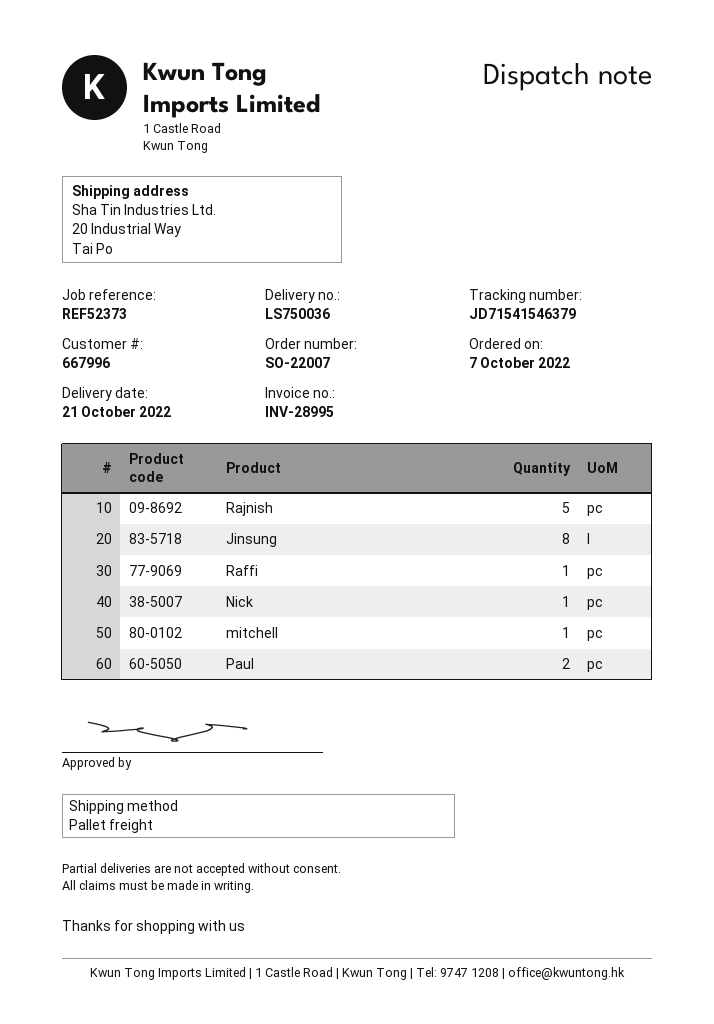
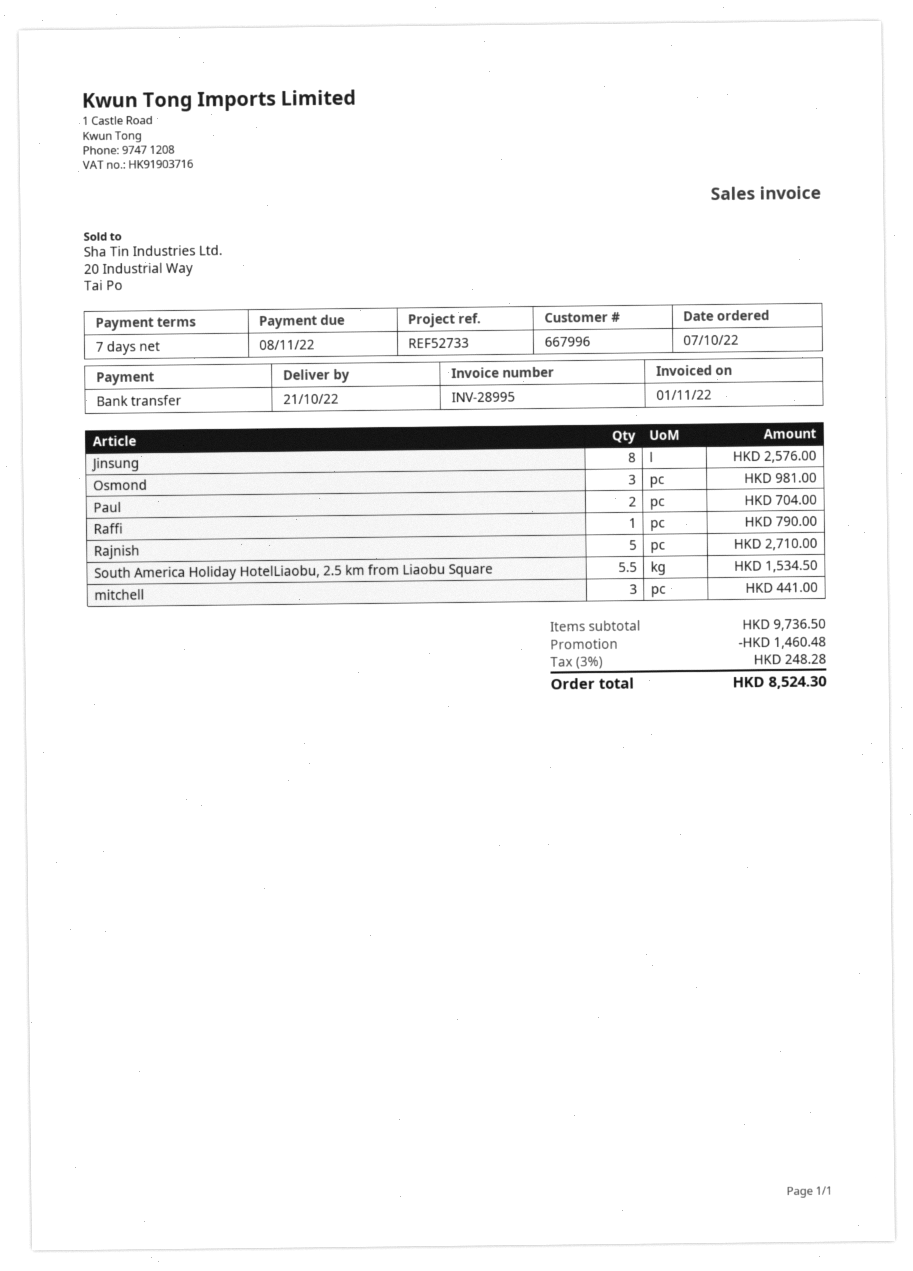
reference: REF52373 -> REF52733
Nick: 1 -> none
mitchell: 1 -> 3
Osmond: none -> 3
South America Holiday HotelLiaobu, 2.5 km from Liaobu Square: none -> 5.5

